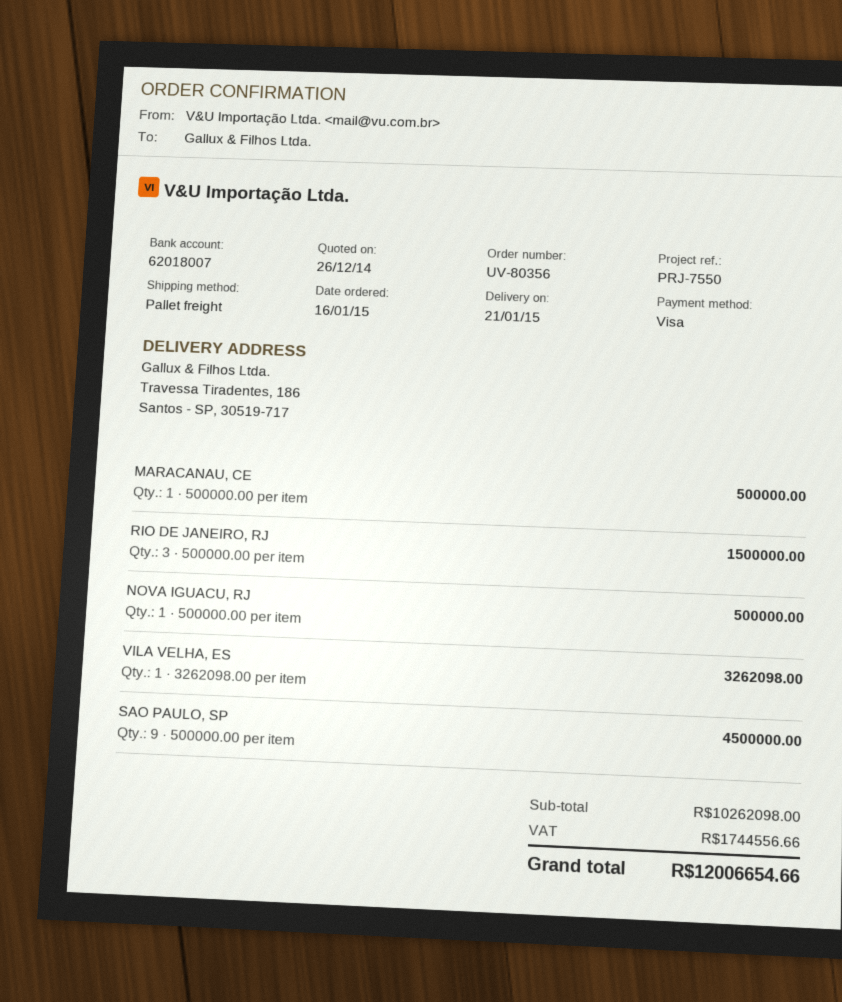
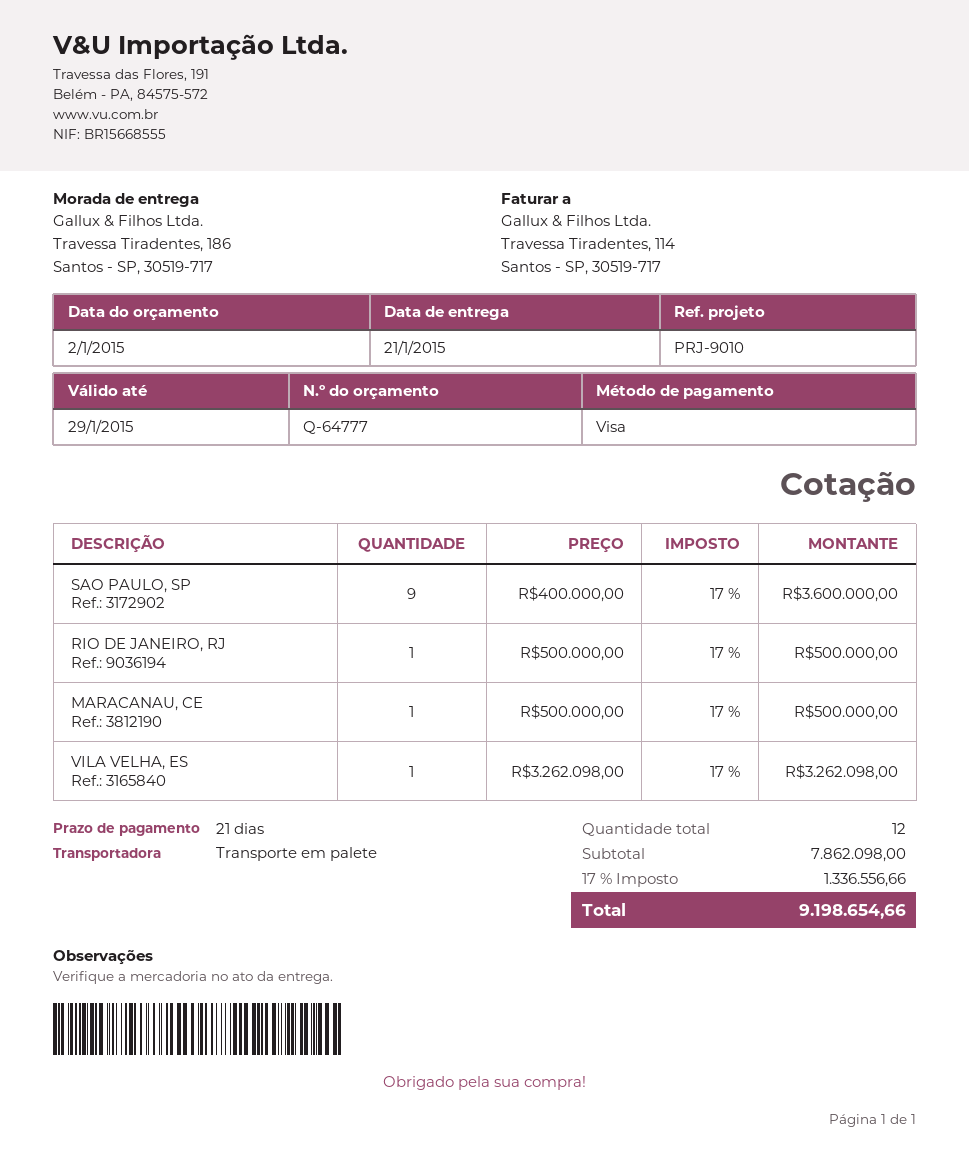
quote date: 2014-12-26 -> 2015-01-02
reference: PRJ-7550 -> PRJ-9010
RIO DE JANEIRO, RJ: 3 x 500000.00 = 1500000.00 -> 1 x 500000.00 = 500000.00
NOVA IGUACU, RJ: 1 x 500000.00 = 500000.00 -> none
SAO PAULO, SP: 9 x 500000.00 = 4500000.00 -> 9 x 400000.00 = 3600000.00
subtotal: 10262098.00 -> 7862098.00
tax: 1744556.66 -> 1336556.66
total: 12006654.66 -> 9198654.66

